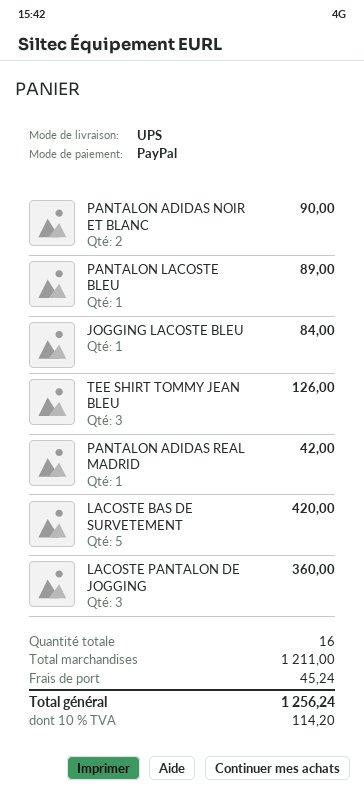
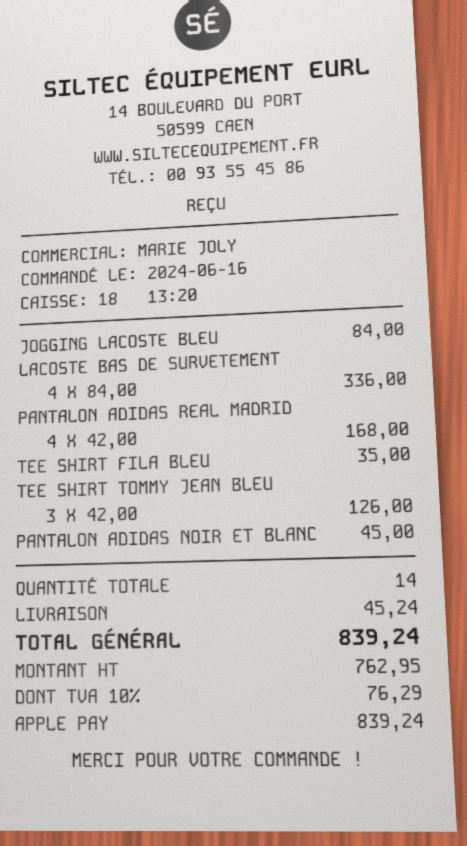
payment method: PayPal -> Apple Pay
PANTALON ADIDAS NOIR ET BLANC: 2 for 90.00 -> 1 for 45.00
PANTALON LACOSTE BLEU: 1 for 89.00 -> none
PANTALON ADIDAS REAL MADRID: 1 for 42.00 -> 4 for 168.00
LACOSTE BAS DE SURVETEMENT: 5 for 420.00 -> 4 for 336.00
LACOSTE PANTALON DE JOGGING: 3 for 360.00 -> none
TEE SHIRT FILA BLEU: none -> 1 for 35.00
total quantity: 16 -> 14
tax: 10% = 114.20 -> 10% = 76.29
total: 1256.24 -> 839.24

